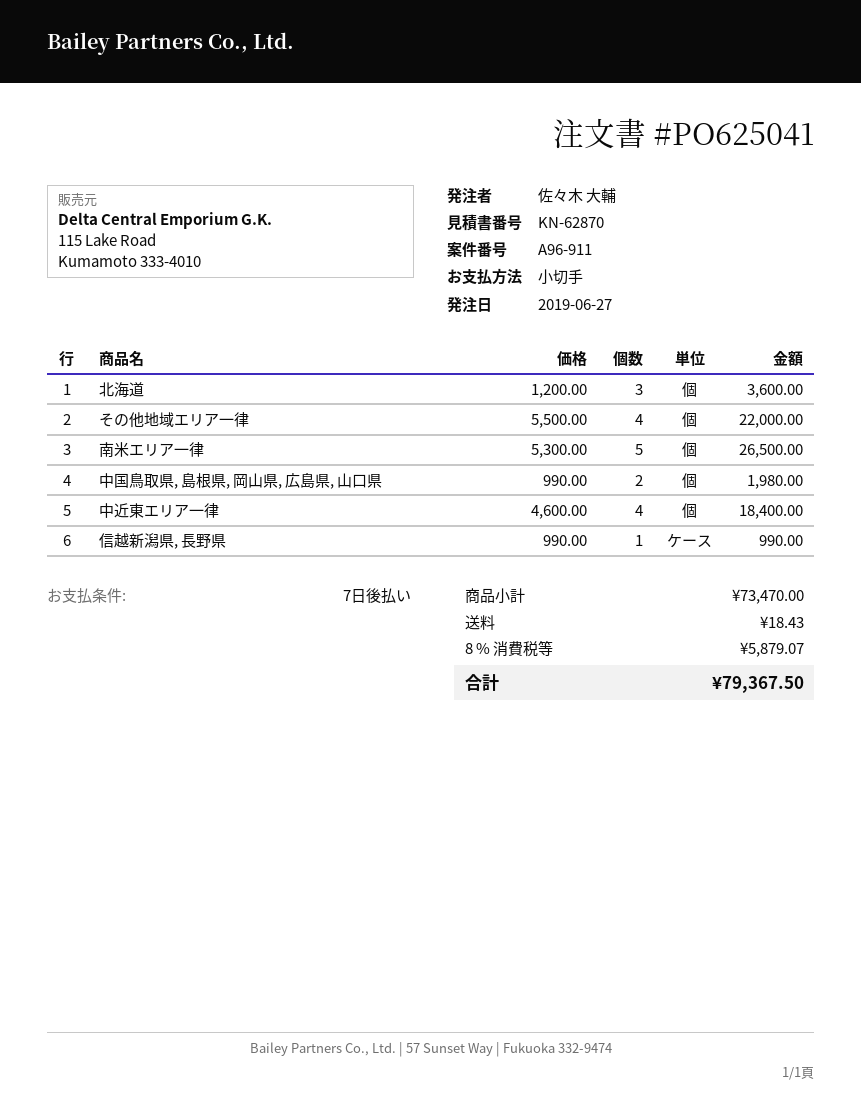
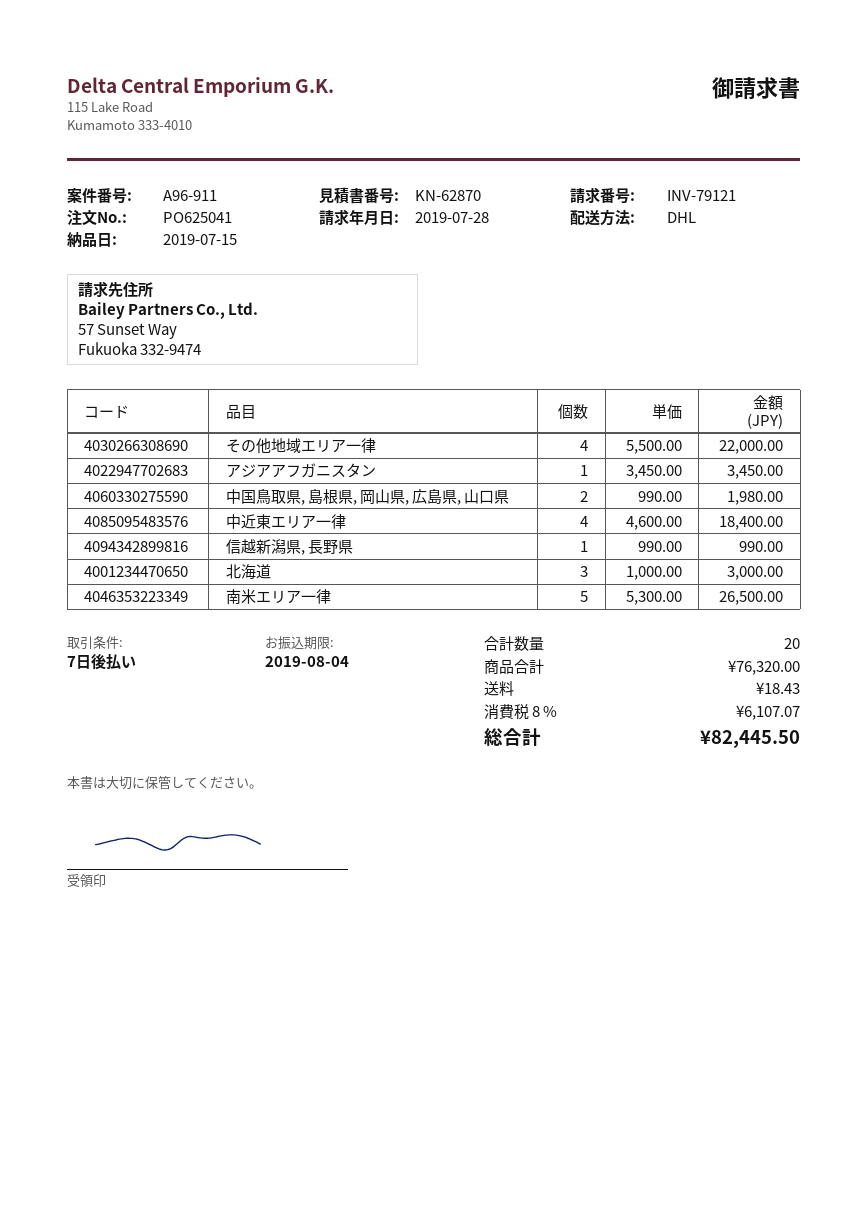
北海道: 3 x 1200.00 = 3600.00 -> 3 x 1000.00 = 3000.00
アジアアフガニスタン: none -> 1 x 3450.00 = 3450.00
subtotal: 73470.00 -> 76320.00
tax: 8% = 5879.07 -> 8% = 6107.07
total: 79367.50 -> 82445.50

